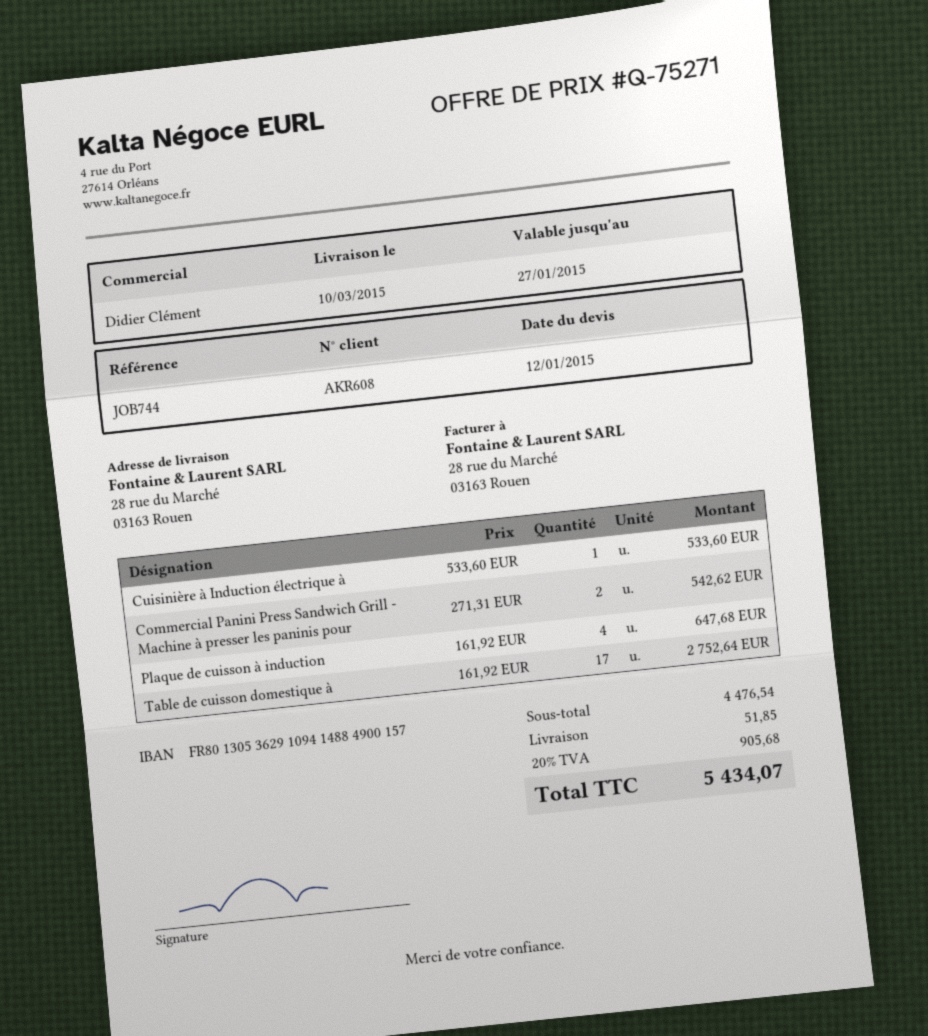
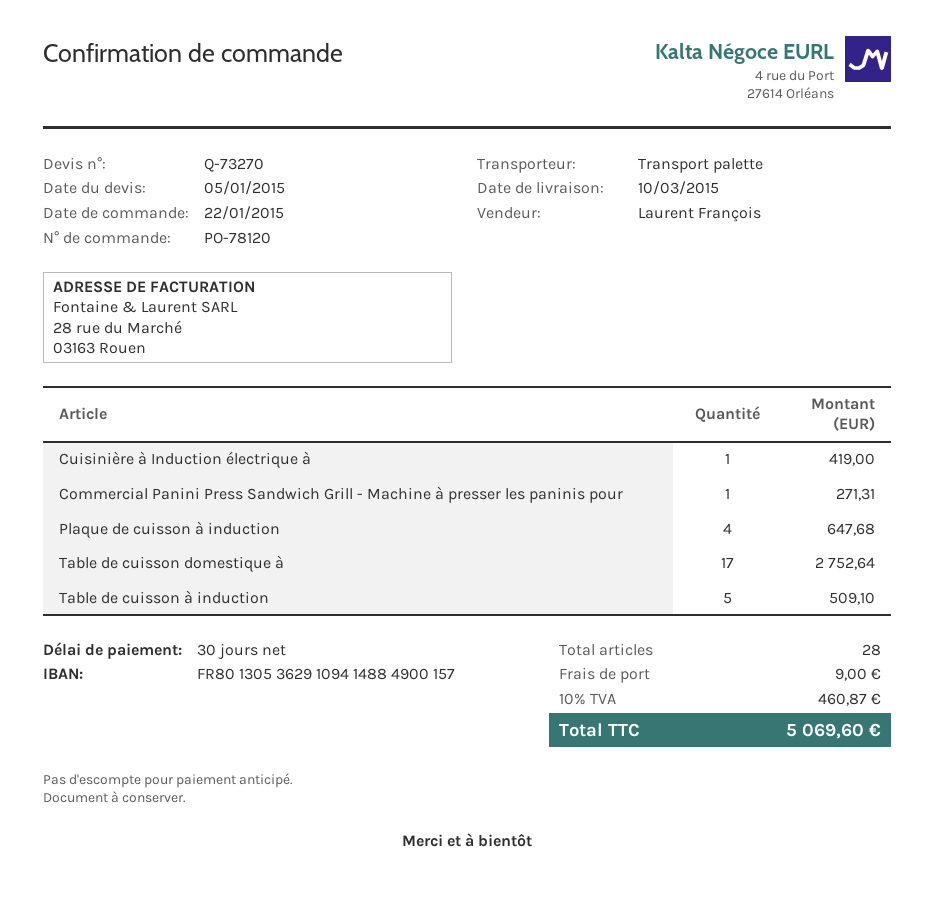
quote number: Q-75271 -> Q-73270
quote date: 2015-01-12 -> 2015-01-05
sales rep: Didier Clément -> Laurent François
Cuisinière à Induction électrique à: 1 for 533.60 -> 1 for 419.00
Commercial Panini Press Sandwich Grill - Machine à presser les paninis pour: 2 for 542.62 -> 1 for 271.31
Table de cuisson à induction: none -> 5 for 509.10
shipping: 51.85 -> 9.00
tax: 20% = 905.68 -> 10% = 460.87
total: 5434.07 -> 5069.60

